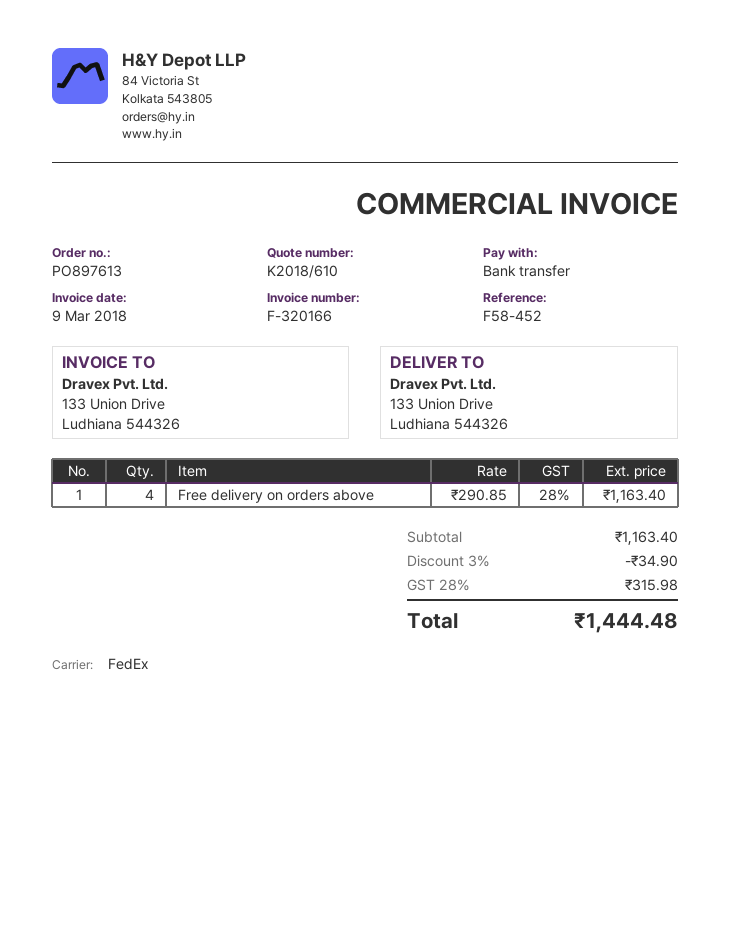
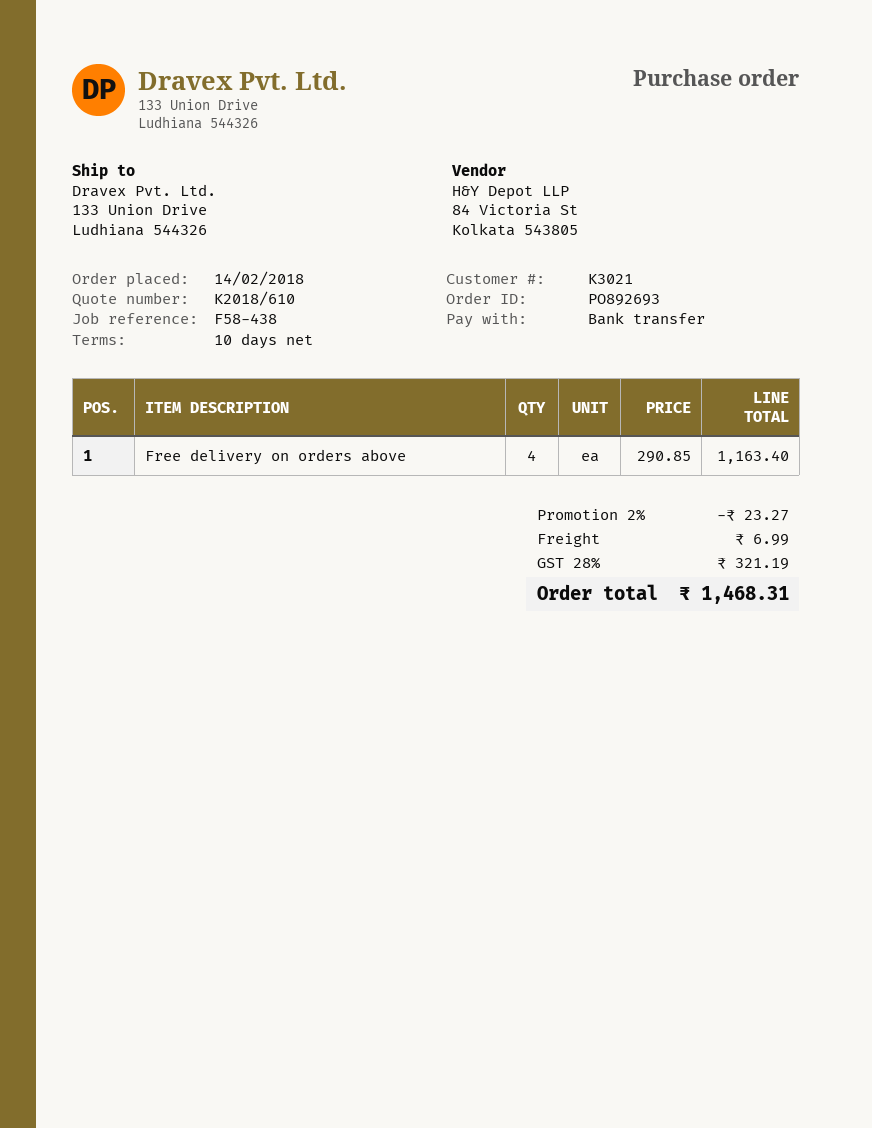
order number: PO897613 -> PO892693
reference: F58-452 -> F58-438
discount: 3% = 34.90 -> 2% = 23.27
shipping: none -> 6.99
tax: 28% = 315.98 -> 28% = 321.19
total: 1444.48 -> 1468.31

